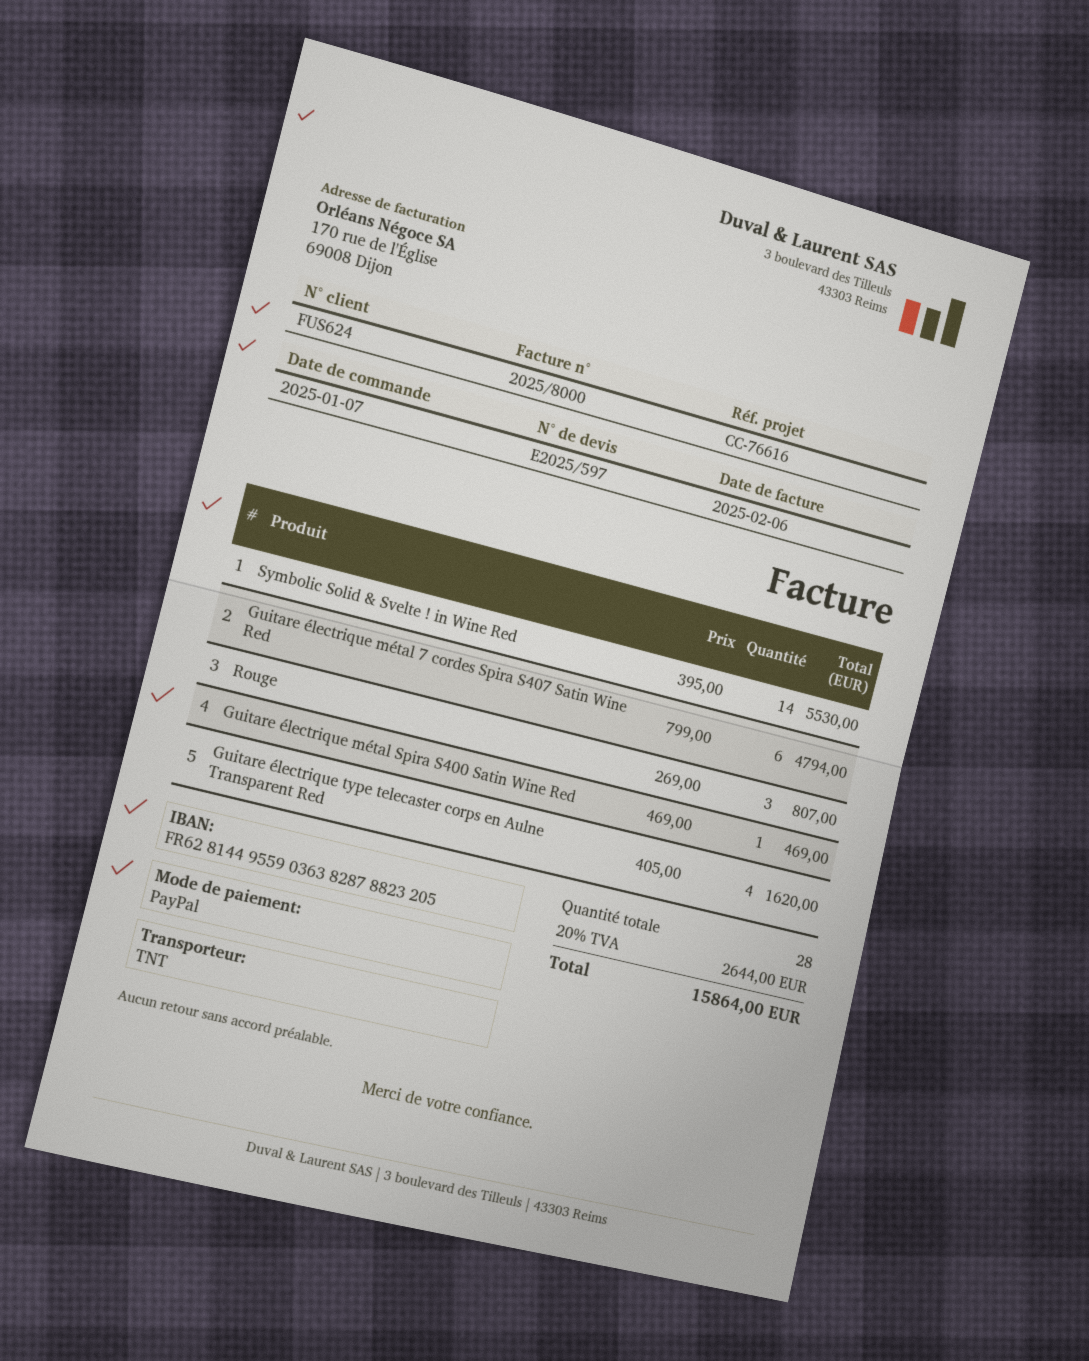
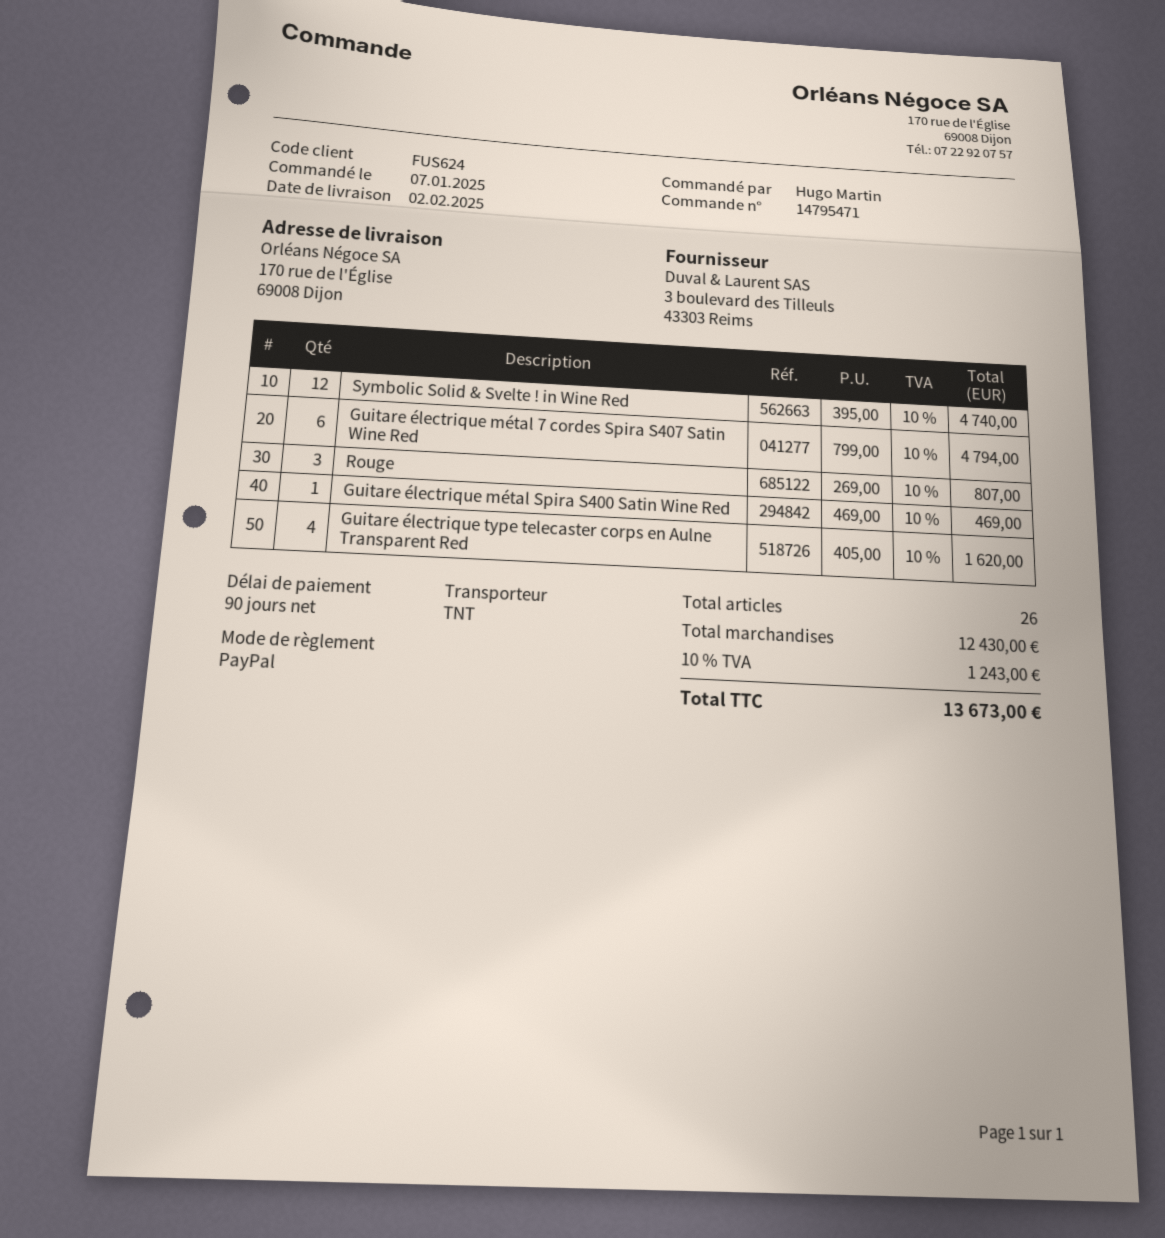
Symbolic Solid & Svelte ! in Wine Red: 14 x 395.00 = 5530.00 -> 12 x 395.00 = 4740.00
total quantity: 28 -> 26
tax: 20% = 2644.00 -> 10% = 1243.00
total: 15864.00 -> 13673.00

